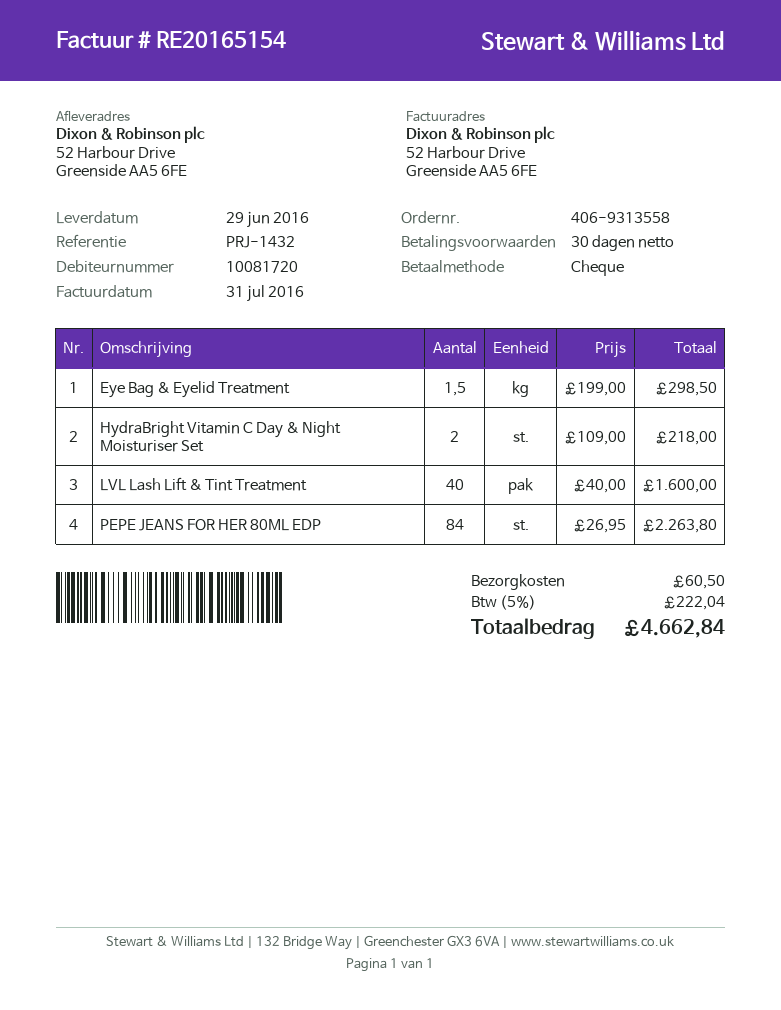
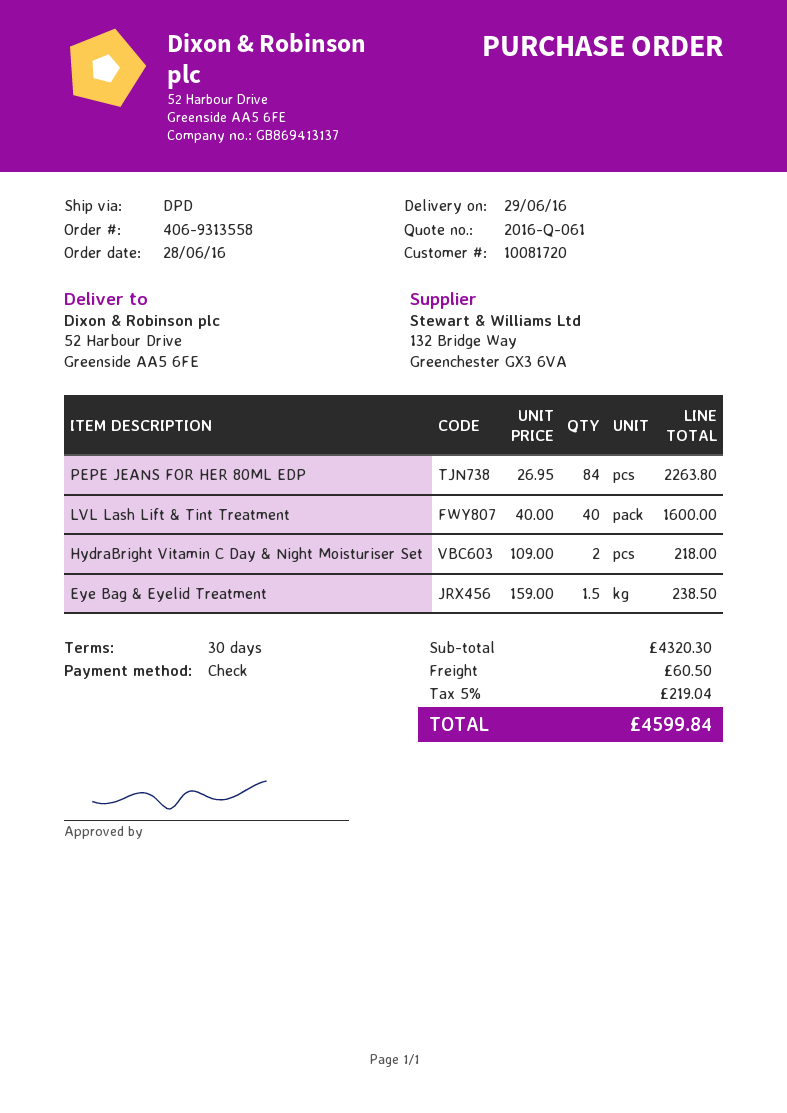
Eye Bag & Eyelid Treatment: 1.5 x 199.00 = 298.50 -> 1.5 x 159.00 = 238.50
tax: 5% = 222.04 -> 5% = 219.04
total: 4662.84 -> 4599.84

